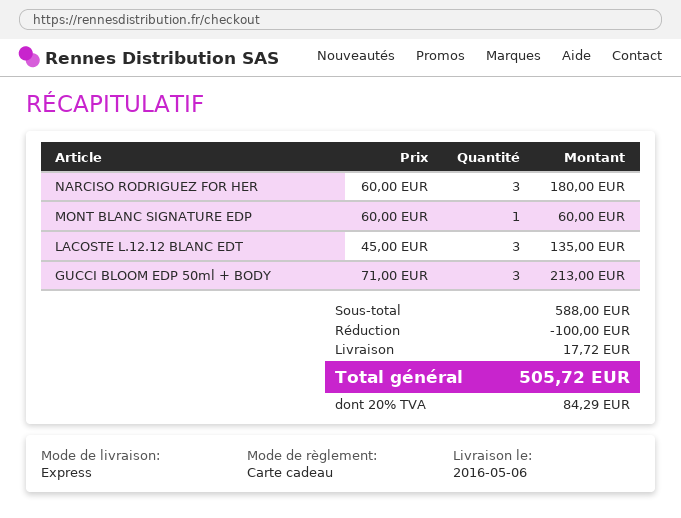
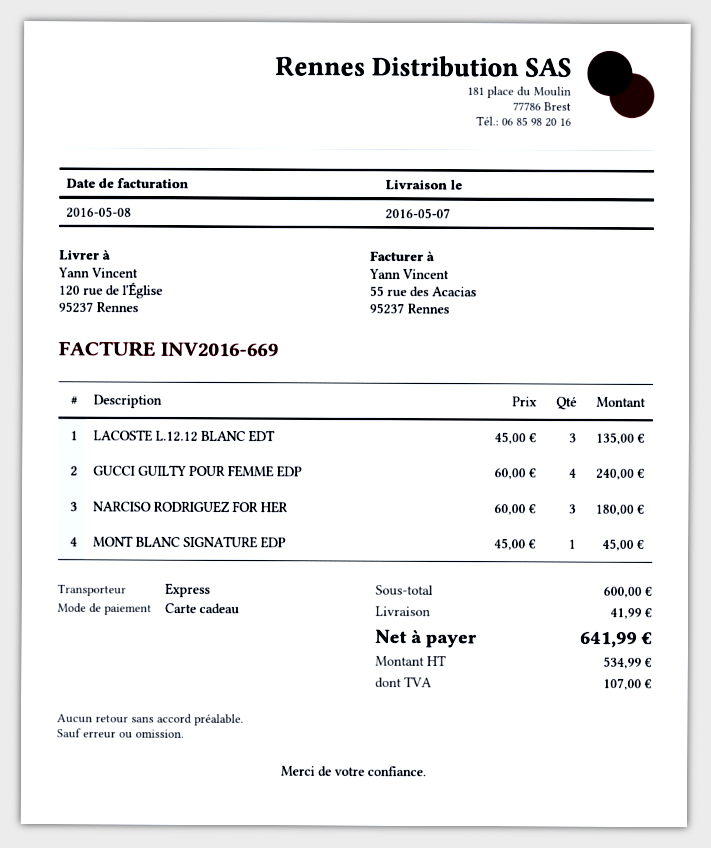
delivery date: 2016-05-06 -> 2016-05-07
MONT BLANC SIGNATURE EDP: 1 x 60.00 = 60.00 -> 1 x 45.00 = 45.00
GUCCI BLOOM EDP 50ml + BODY: 3 x 71.00 = 213.00 -> none
GUCCI GUILTY POUR FEMME EDP: none -> 4 x 60.00 = 240.00
subtotal: 588.00 -> 600.00
discount: 100.00 -> none
shipping: 17.72 -> 41.99
tax: 84.29 -> 107.00
total: 505.72 -> 641.99

